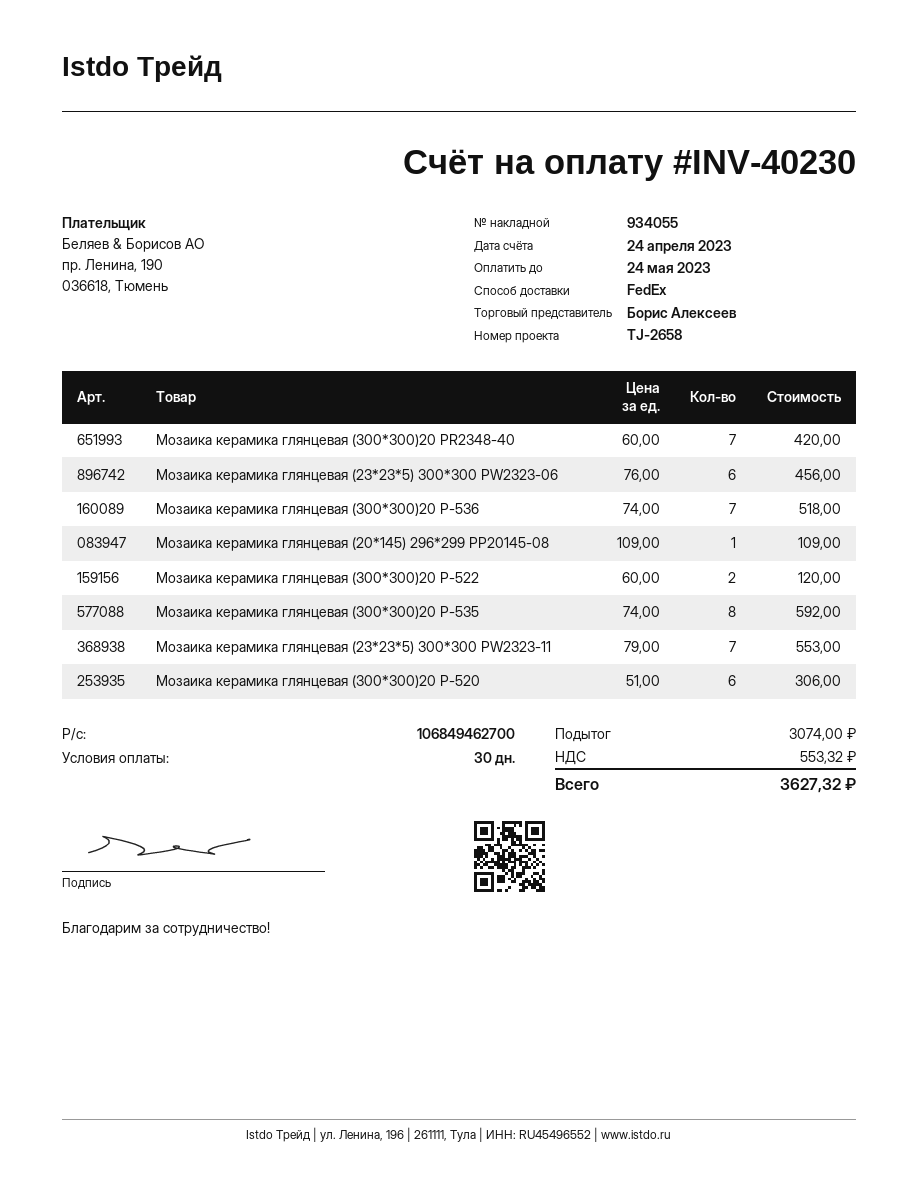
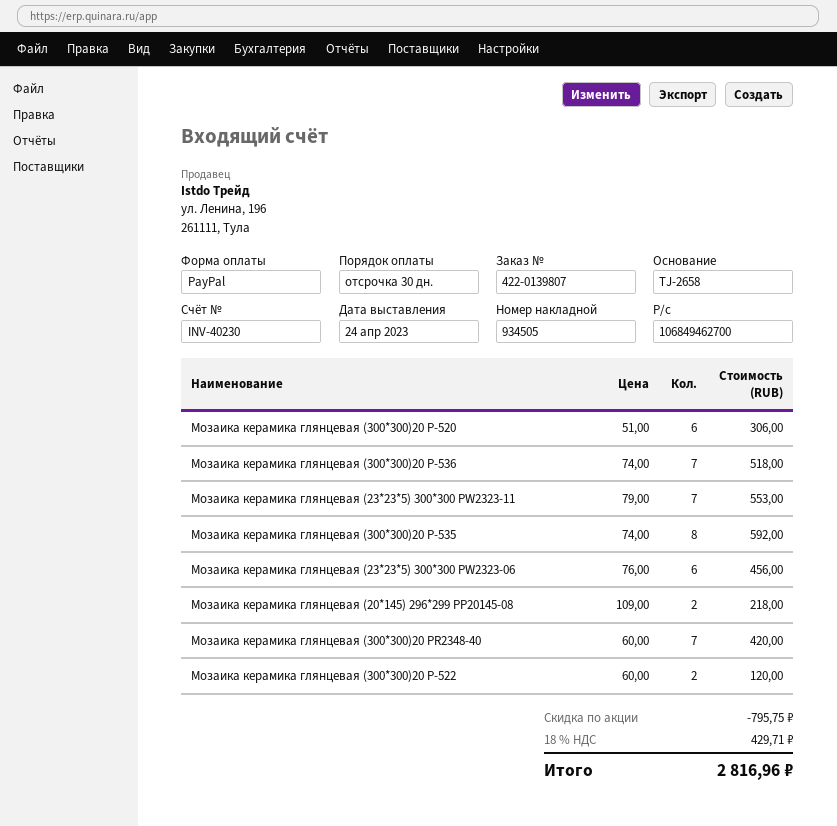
delivery note number: 934055 -> 934505
Мозаика керамика глянцевая (20*145) 296*299 PP20145-08: 1 x 109.00 = 109.00 -> 2 x 109.00 = 218.00
discount: none -> 795.75
tax: 553.32 -> 429.71
total: 3627.32 -> 2816.96

